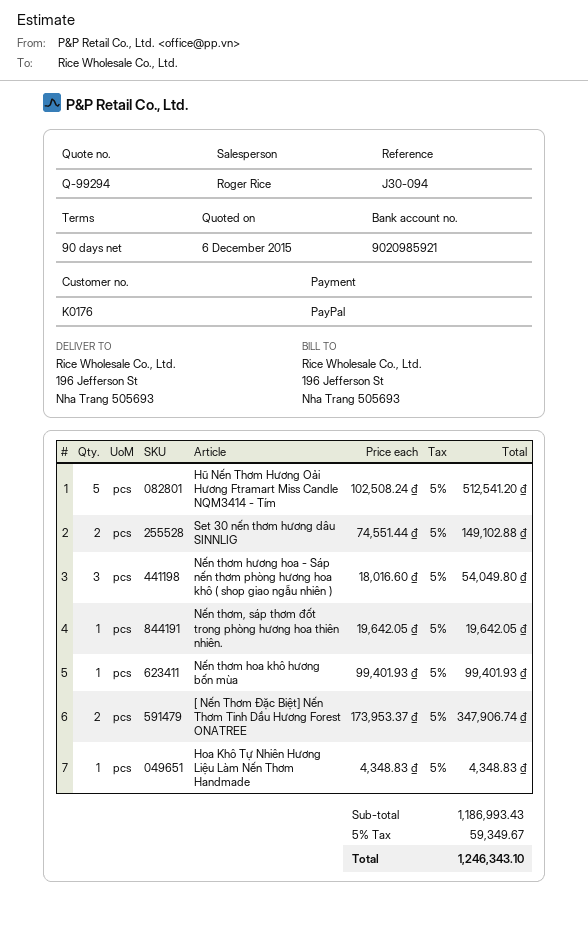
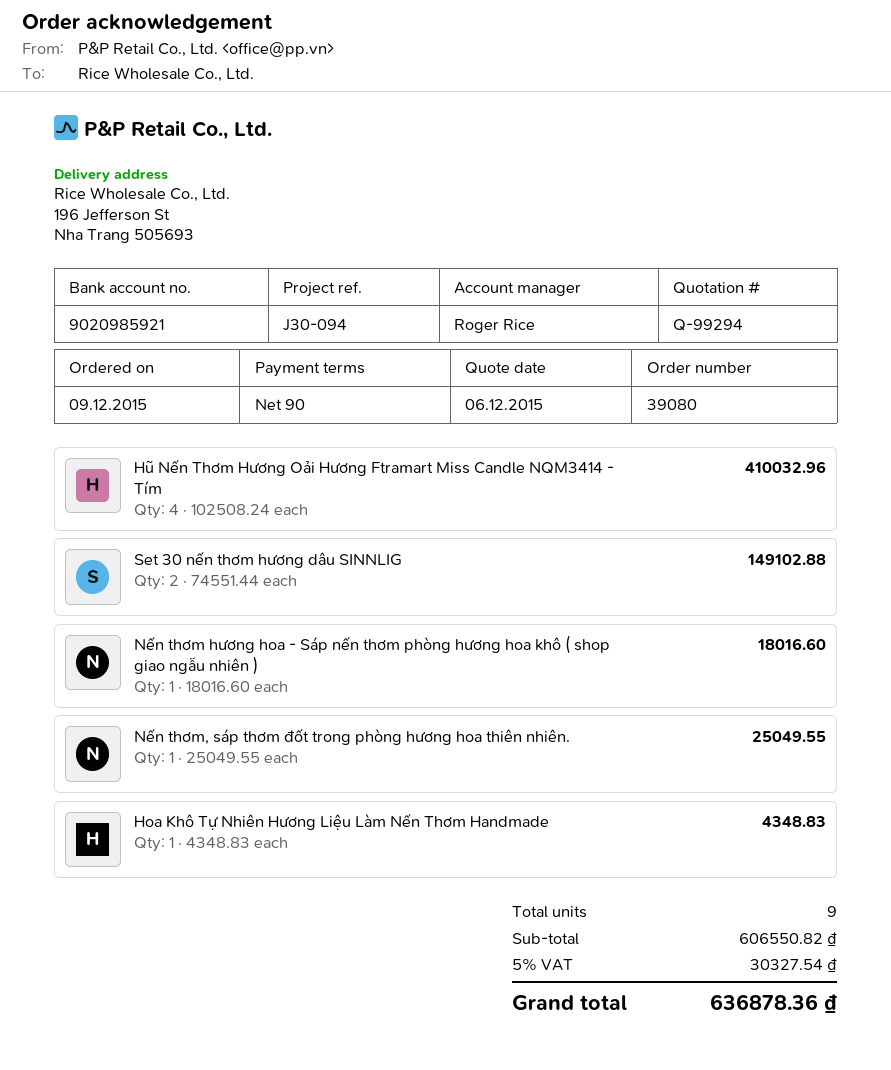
Hũ Nến Thơm Hương Oải Hương Ftramart Miss Candle NQM3414 - Tím: 5 x 102508.24 = 512541.20 -> 4 x 102508.24 = 410032.96
Nến thơm hương hoa - Sáp nến thơm phòng hương hoa khô ( shop giao ngẫu nhiên ): 3 x 18016.60 = 54049.80 -> 1 x 18016.60 = 18016.60
Nến thơm, sáp thơm đốt trong phòng hương hoa thiên nhiên.: 1 x 19642.05 = 19642.05 -> 1 x 25049.55 = 25049.55
Nến thơm hoa khô hương bốn mùa: 1 x 99401.93 = 99401.93 -> none
[ Nến Thơm Đặc Biệt] Nến Thơm Tinh Dầu Hương Forest ONATREE: 2 x 173953.37 = 347906.74 -> none
subtotal: 1186993.43 -> 606550.82
tax: 5% = 59349.67 -> 5% = 30327.54
total: 1246343.10 -> 636878.36

